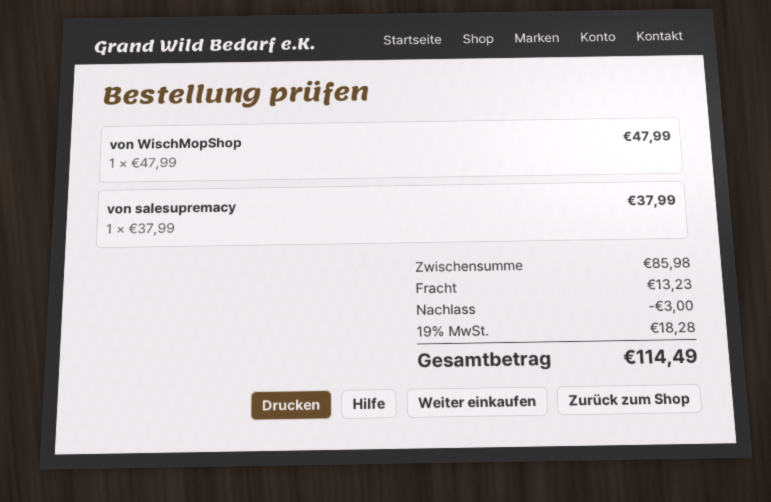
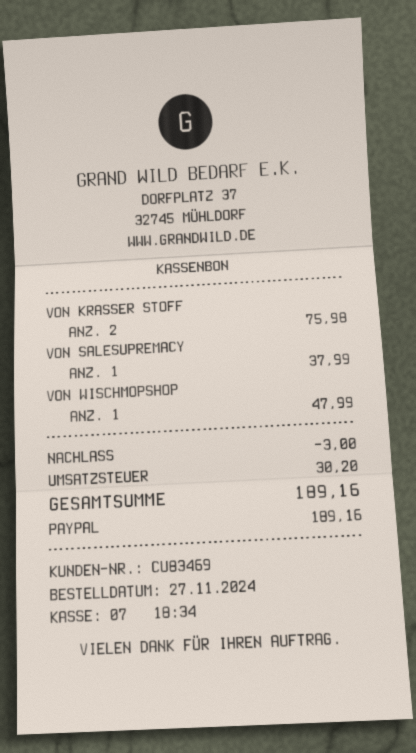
VON KRASSER STOFF: none -> 2 for 75.98
shipping: 13.23 -> none
tax: 18.28 -> 30.20
total: 114.49 -> 189.16

